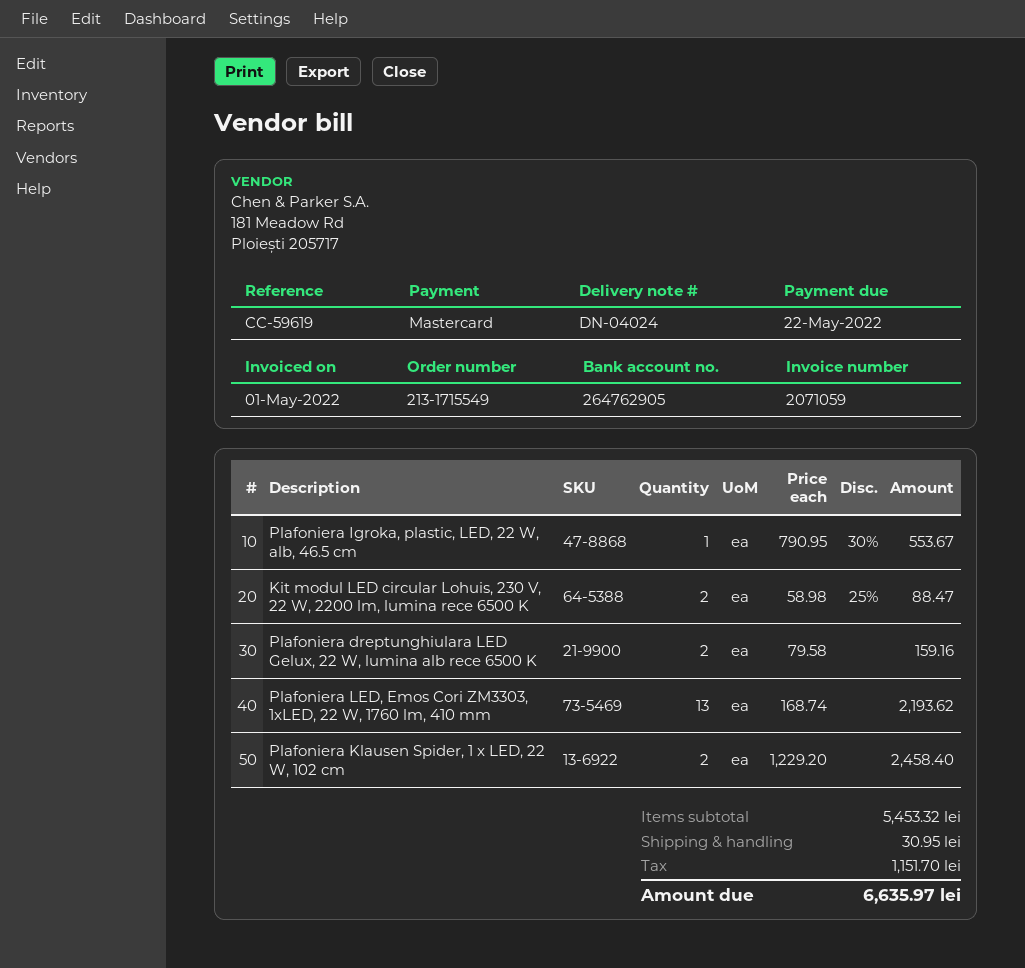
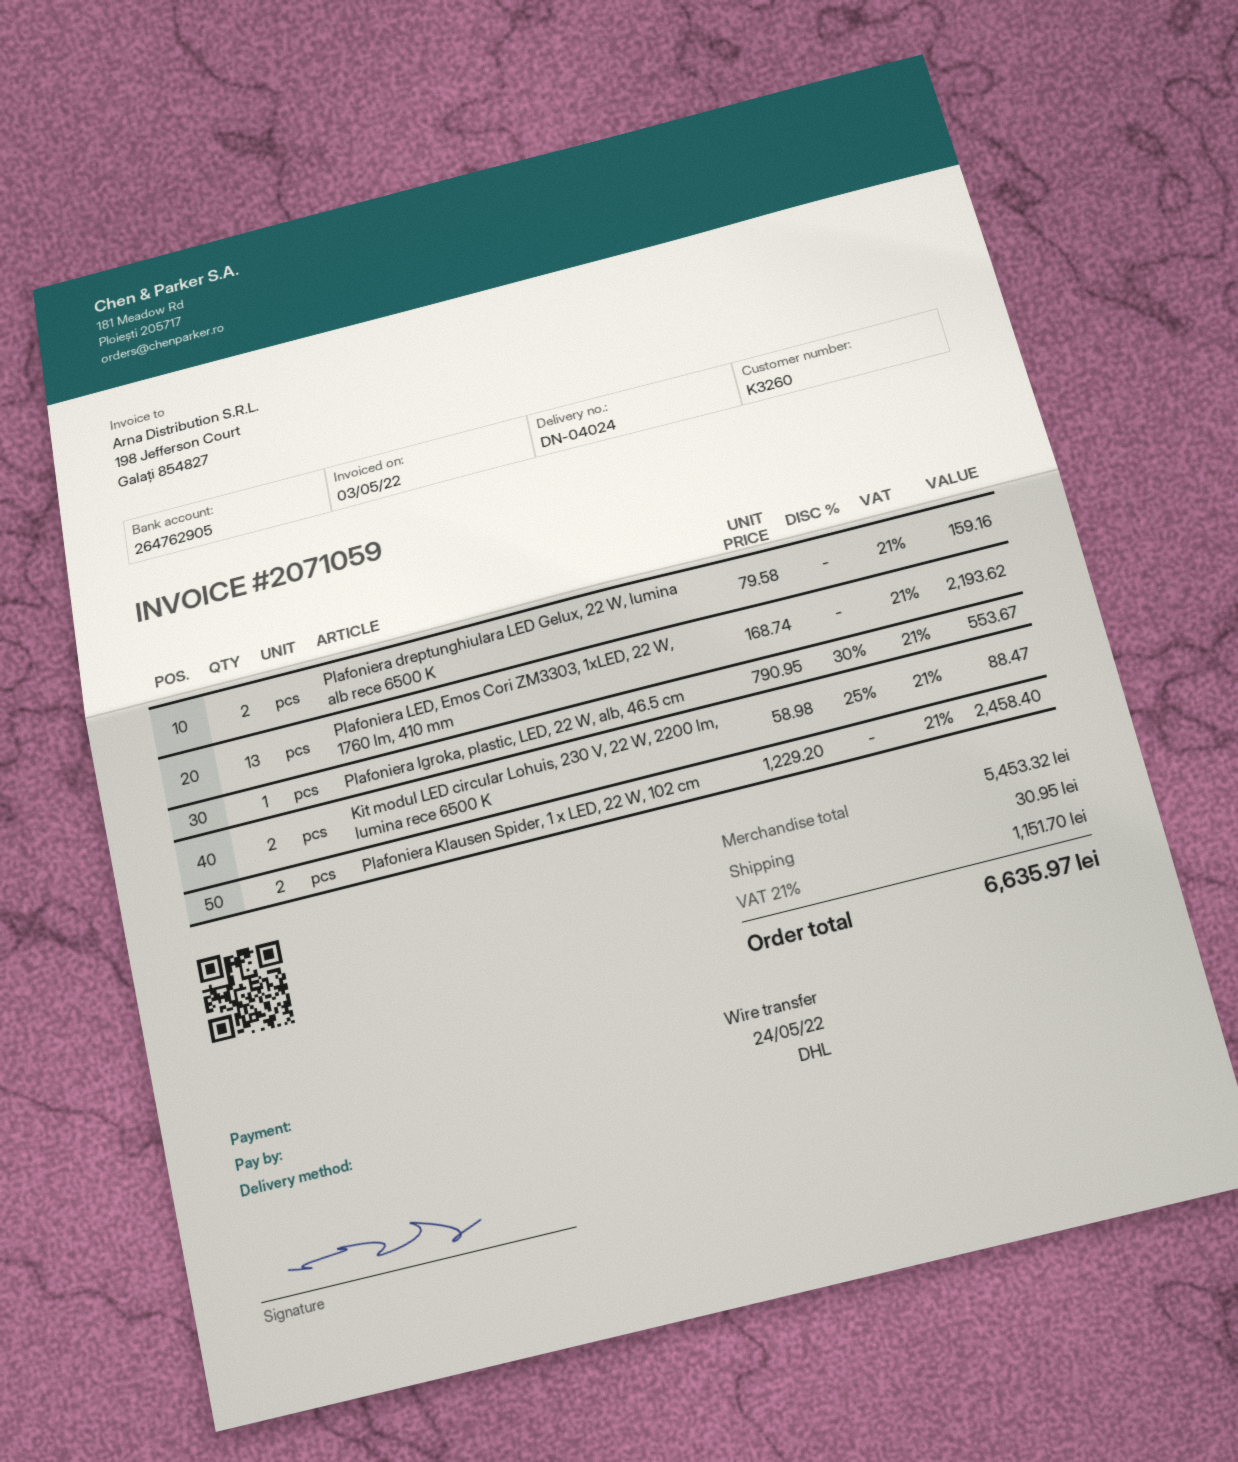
invoice date: 2022-05-01 -> 2022-05-03
due date: 2022-05-22 -> 2022-05-24
payment method: Mastercard -> bank transfer

